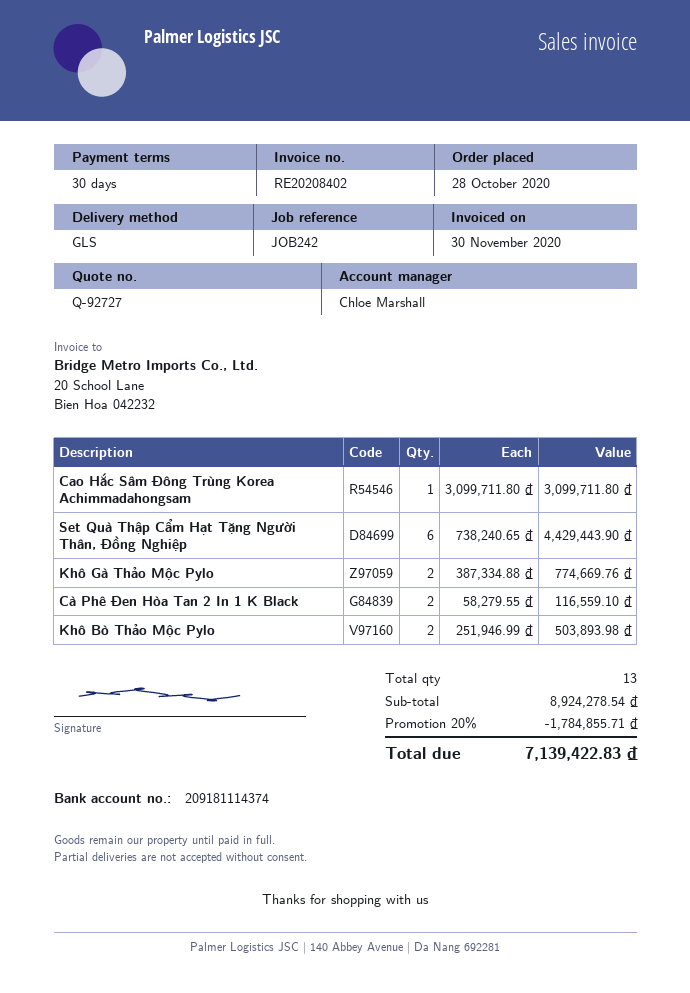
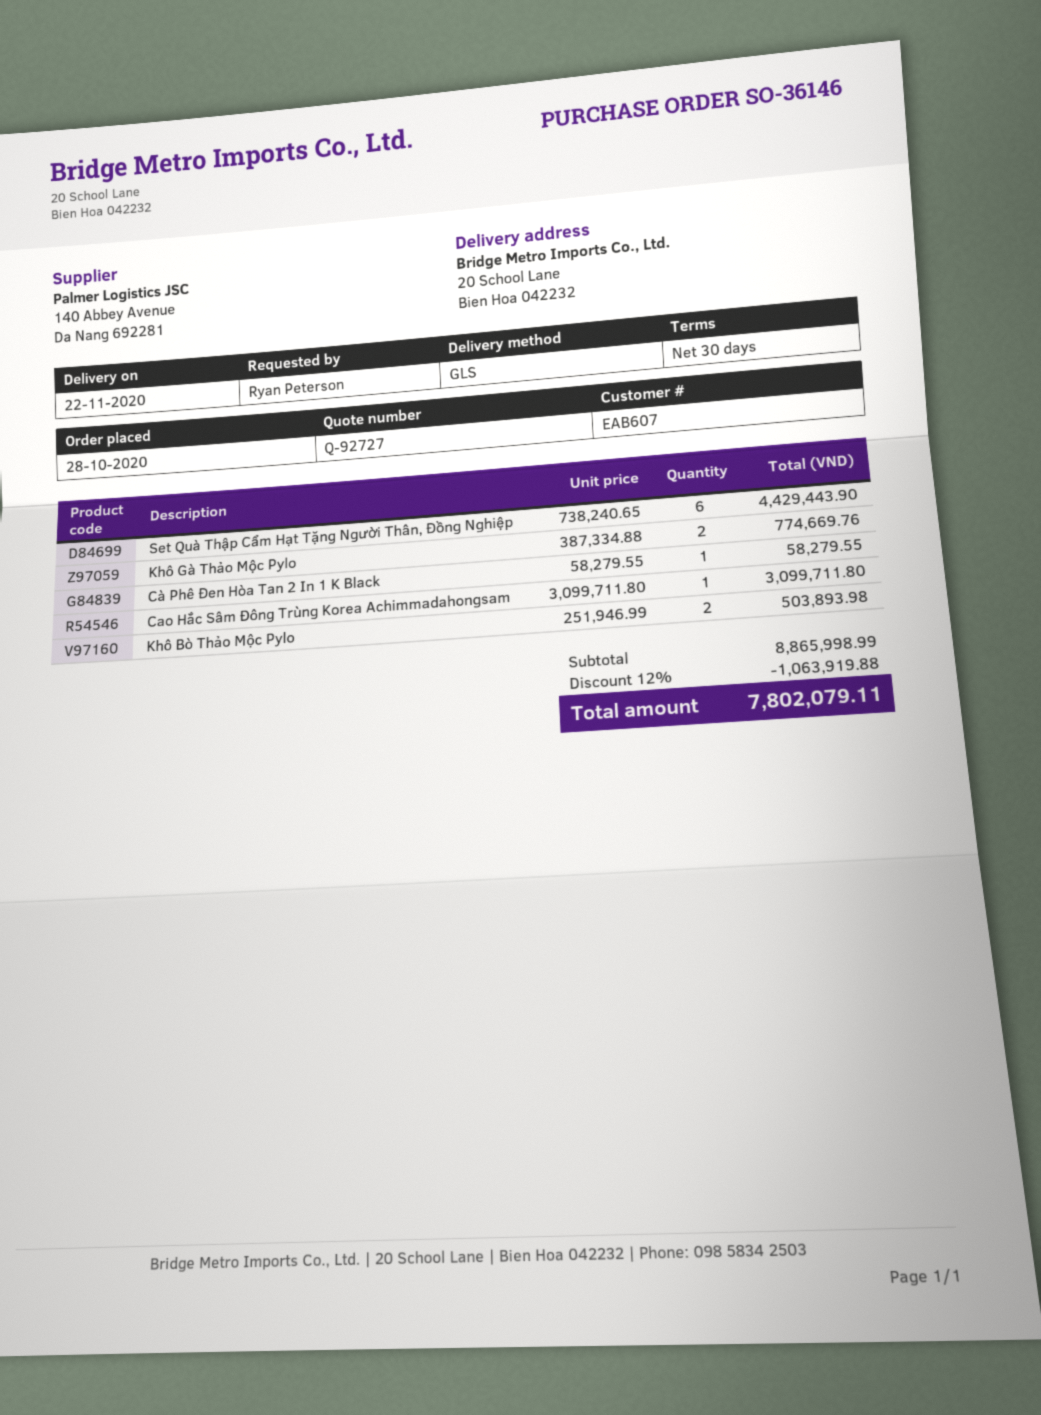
Cà Phê Đen Hòa Tan 2 In 1 K Black: 2 x 58279.55 = 116559.10 -> 1 x 58279.55 = 58279.55
subtotal: 8924278.54 -> 8865998.99
discount: 20% = 1784855.71 -> 12% = 1063919.88
total: 7139422.83 -> 7802079.11

